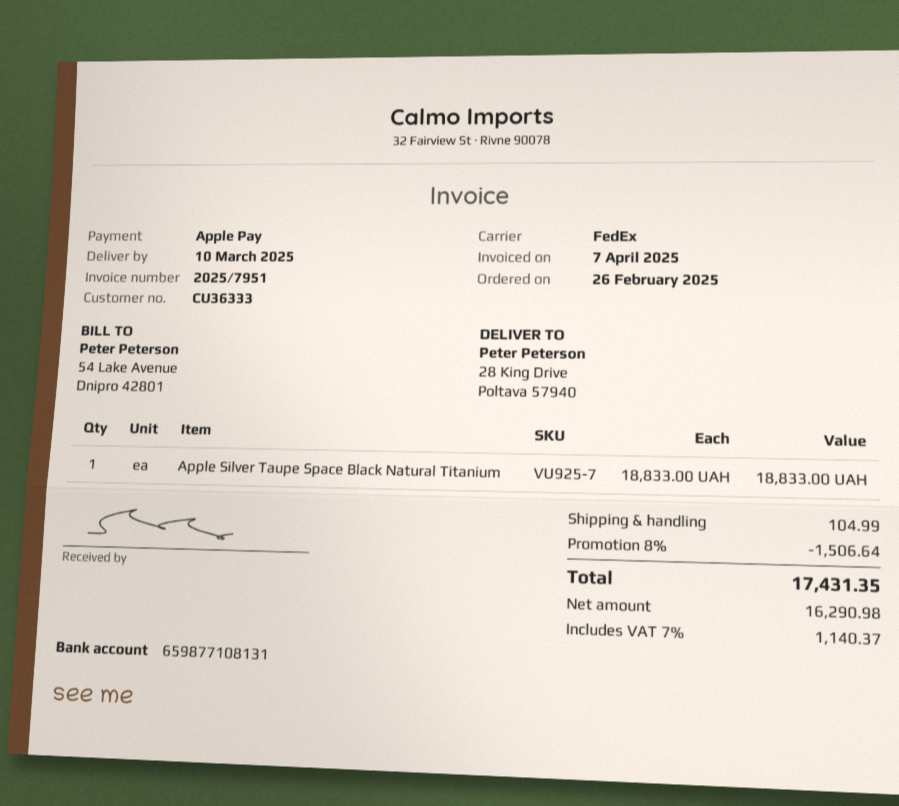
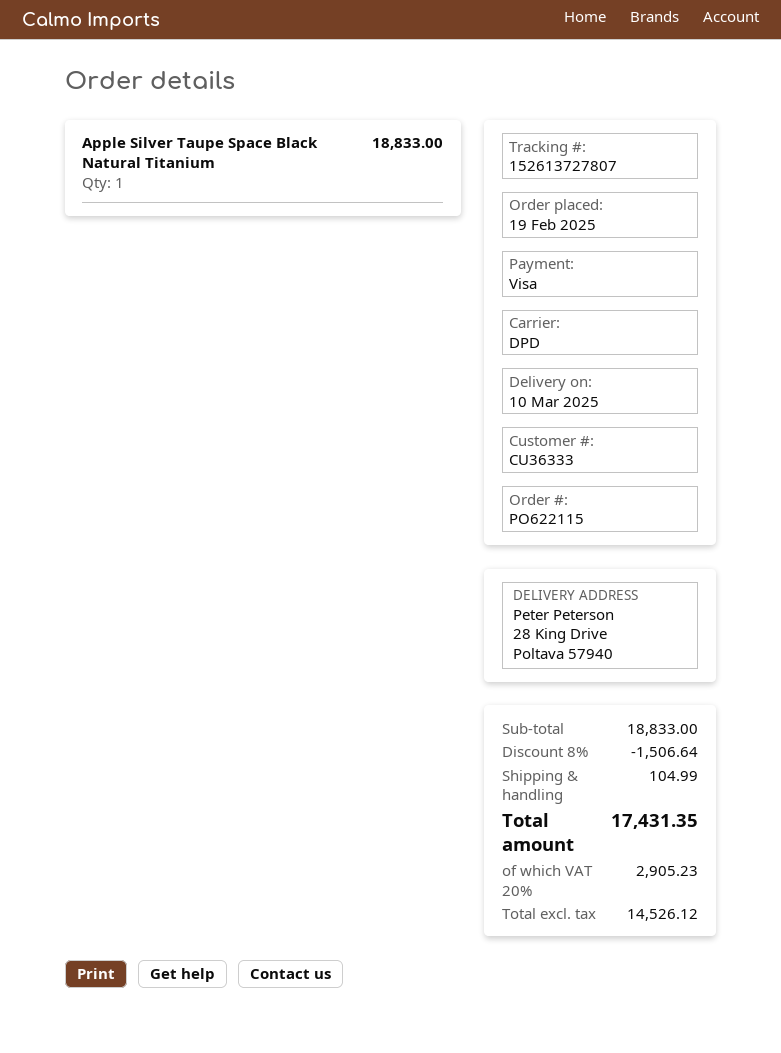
order date: 2025-02-26 -> 2025-02-19
payment method: Apple Pay -> Visa
shipping method: FedEx -> DPD
net: 16290.98 -> 14526.12
tax: 7% = 1140.37 -> 20% = 2905.23

